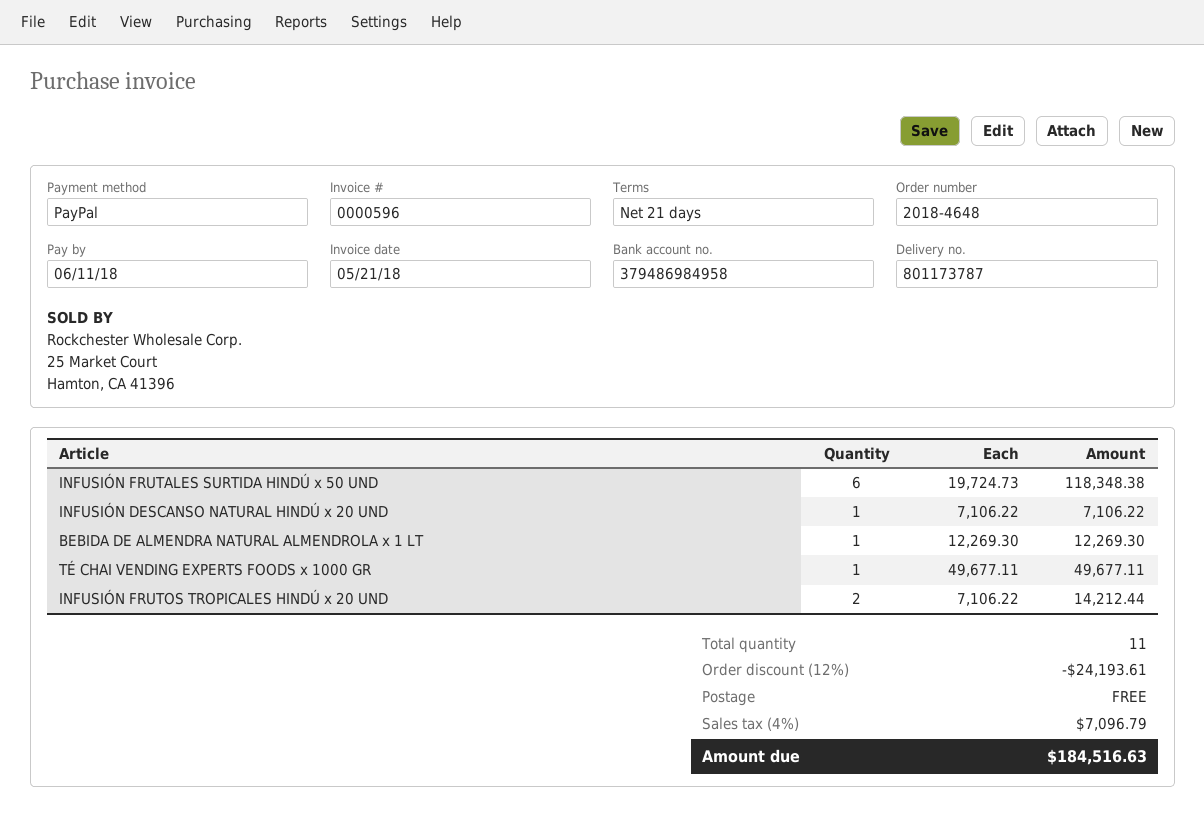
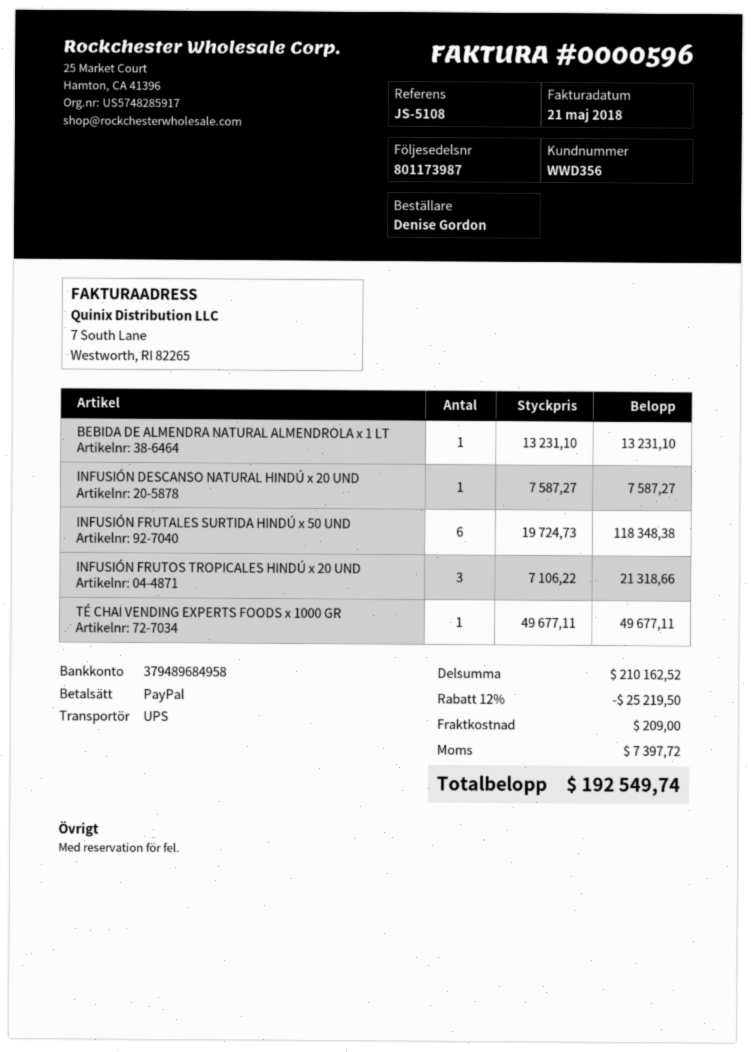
delivery note number: 801173787 -> 801173987
bank account: 379486984958 -> 379489684958
INFUSIÓN DESCANSO NATURAL HINDÚ x 20 UND: 1 x 7106.22 = 7106.22 -> 1 x 7587.27 = 7587.27
BEBIDA DE ALMENDRA NATURAL ALMENDROLA x 1 LT: 1 x 12269.30 = 12269.30 -> 1 x 13231.10 = 13231.10
INFUSIÓN FRUTOS TROPICALES HINDÚ x 20 UND: 2 x 7106.22 = 14212.44 -> 3 x 7106.22 = 21318.66
discount: 12% = 24193.61 -> 12% = 25219.50
shipping: 0.00 -> 209.00
tax: 7096.79 -> 7397.72
total: 184516.63 -> 192549.74

